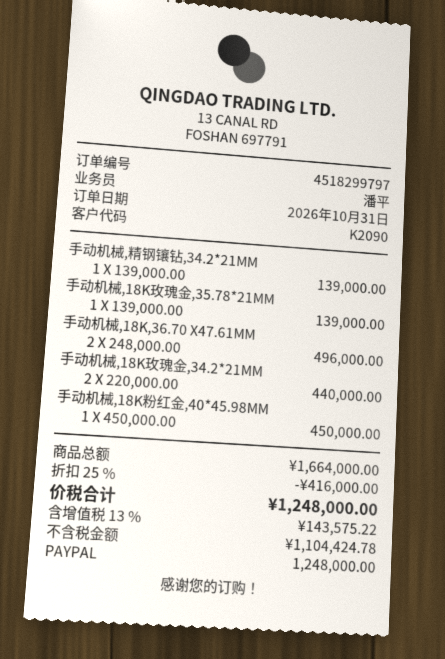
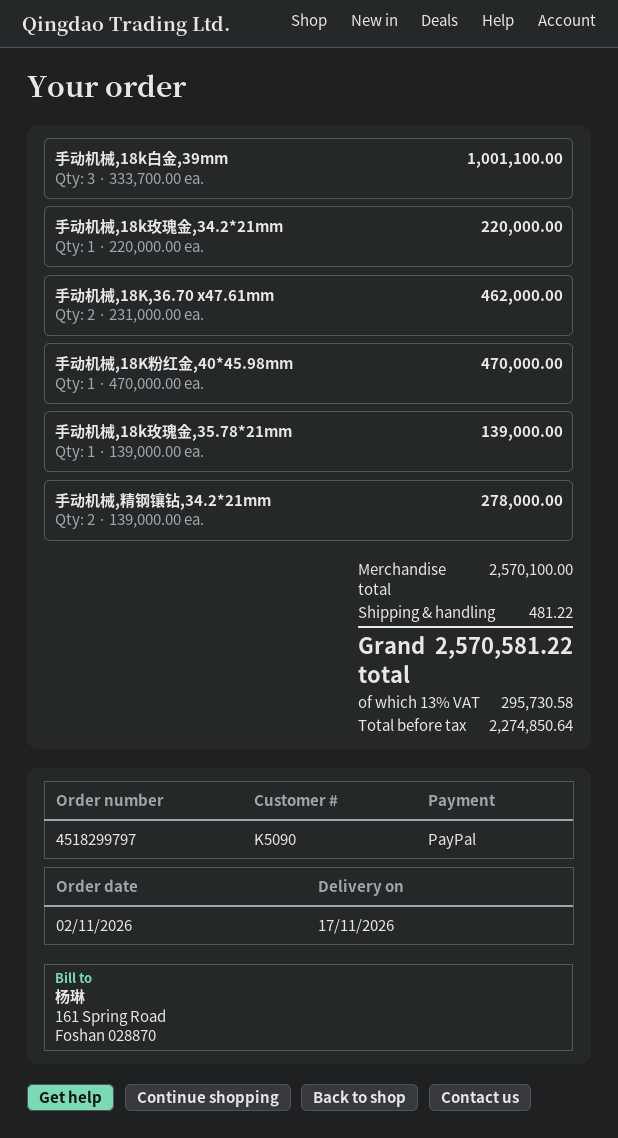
order date: 2026-10-31 -> 2026-11-02
customer number: K2090 -> K5090
手动机械,精钢镶钻,34.2*21MM: 1 x 139000.00 = 139000.00 -> 2 x 139000.00 = 278000.00
手动机械,18K,36.70 X47.61MM: 2 x 248000.00 = 496000.00 -> 2 x 231000.00 = 462000.00
手动机械,18K玫瑰金,34.2*21MM: 2 x 220000.00 = 440000.00 -> 1 x 220000.00 = 220000.00
手动机械,18K粉红金,40*45.98MM: 1 x 450000.00 = 450000.00 -> 1 x 470000.00 = 470000.00
手动机械,18k白金,39mm: none -> 3 x 333700.00 = 1001100.00
subtotal: 1664000.00 -> 2570100.00
discount: 25% = 416000.00 -> none
shipping: none -> 481.22
net: 1104424.78 -> 2274850.64
tax: 13% = 143575.22 -> 13% = 295730.58
total: 1248000.00 -> 2570581.22

